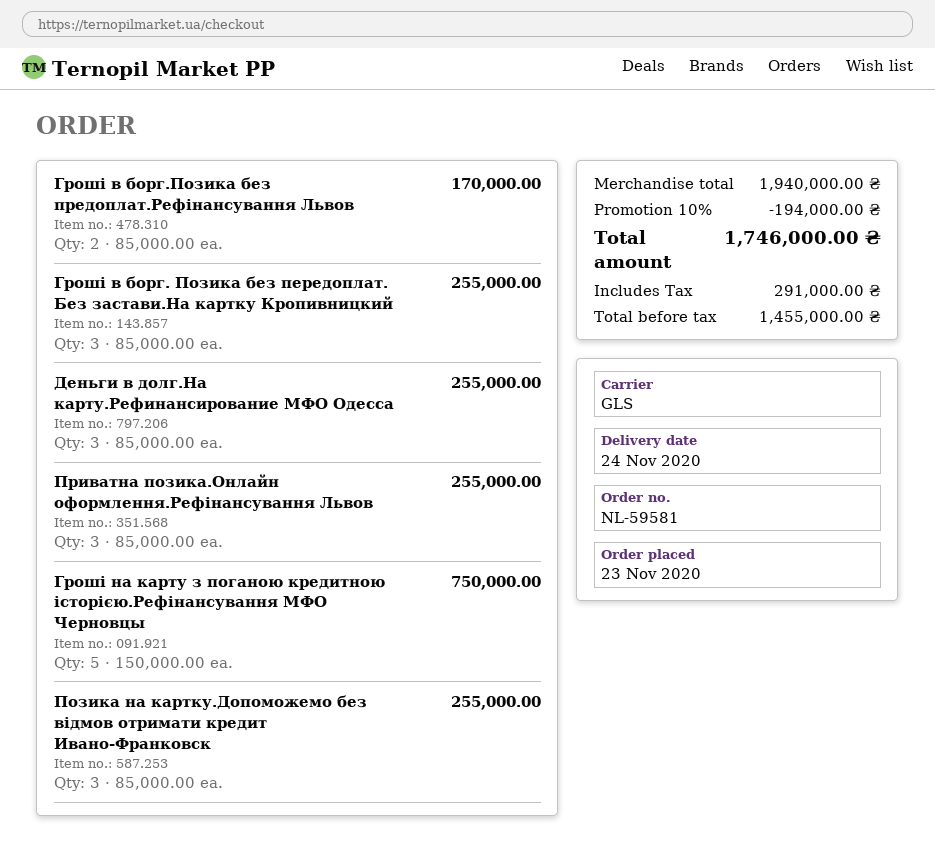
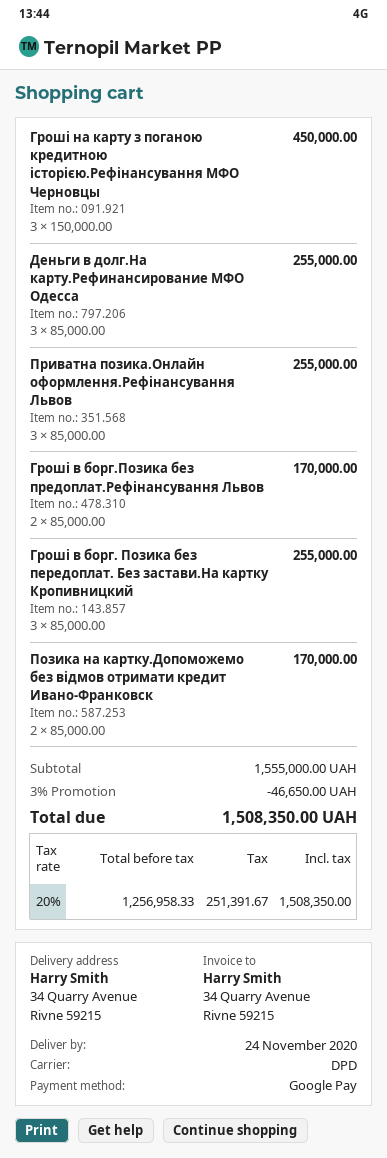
shipping method: GLS -> DPD
Гроші на карту з поганою кредитною історією.Рефінансування МФО Черновцы: 5 x 150000.00 = 750000.00 -> 3 x 150000.00 = 450000.00
Позика на картку.Допоможемо без відмов отримати кредит Ивано-Франковск: 3 x 85000.00 = 255000.00 -> 2 x 85000.00 = 170000.00
subtotal: 1940000.00 -> 1555000.00
discount: 10% = 194000.00 -> 3% = 46650.00
net: 1455000.00 -> 1256958.33
tax: 291000.00 -> 251391.67
total: 1746000.00 -> 1508350.00

